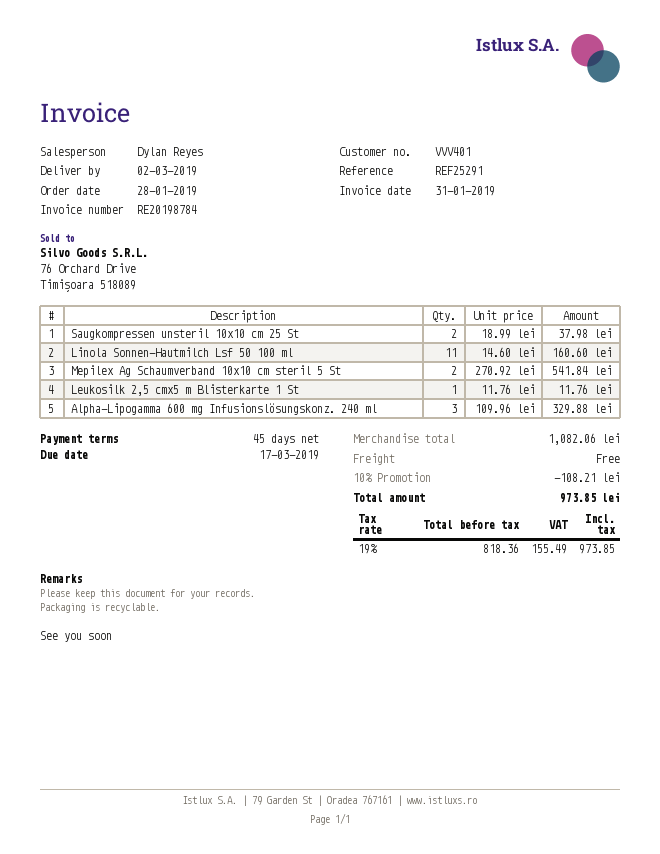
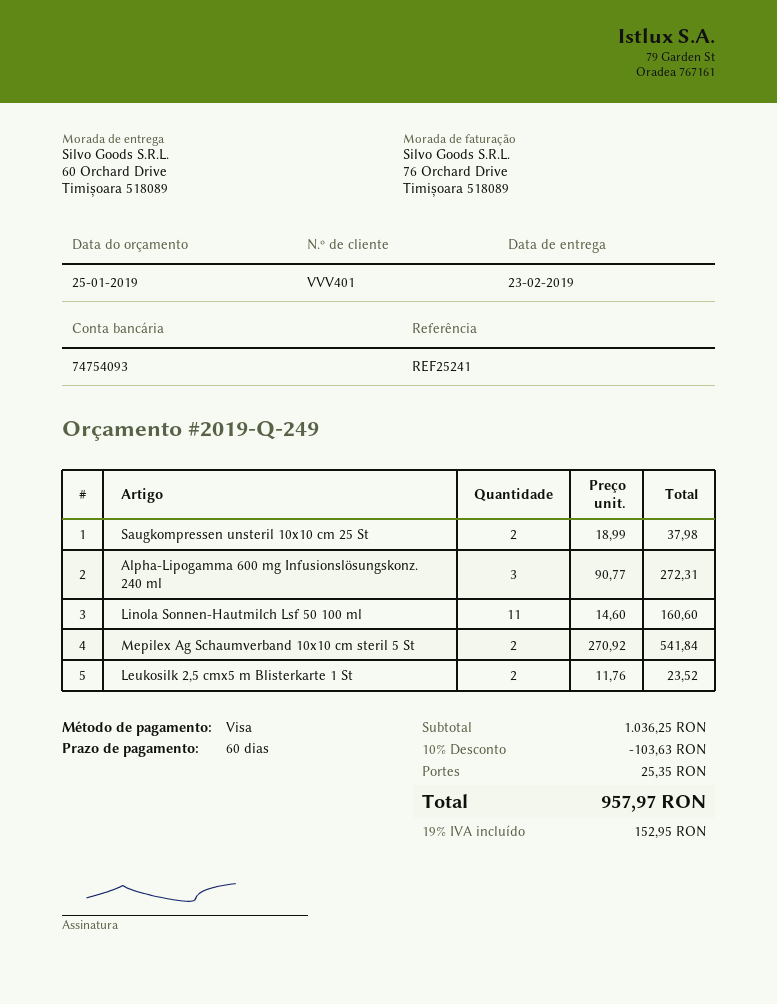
delivery date: 2019-03-02 -> 2019-02-23
payment terms: 45 days -> 60 days
reference: REF25291 -> REF25241
Leukosilk 2,5 cmx5 m Blisterkarte 1 St: 1 x 11.76 = 11.76 -> 2 x 11.76 = 23.52
Alpha-Lipogamma 600 mg Infusionslösungskonz. 240 ml: 3 x 109.96 = 329.88 -> 3 x 90.77 = 272.31
subtotal: 1082.06 -> 1036.25
discount: 10% = 108.21 -> 10% = 103.63
shipping: 0.00 -> 25.35
tax: 19% = 155.49 -> 19% = 152.95
total: 973.85 -> 957.97

